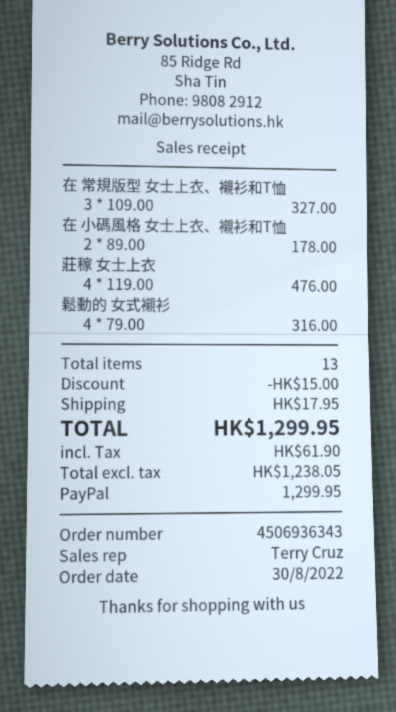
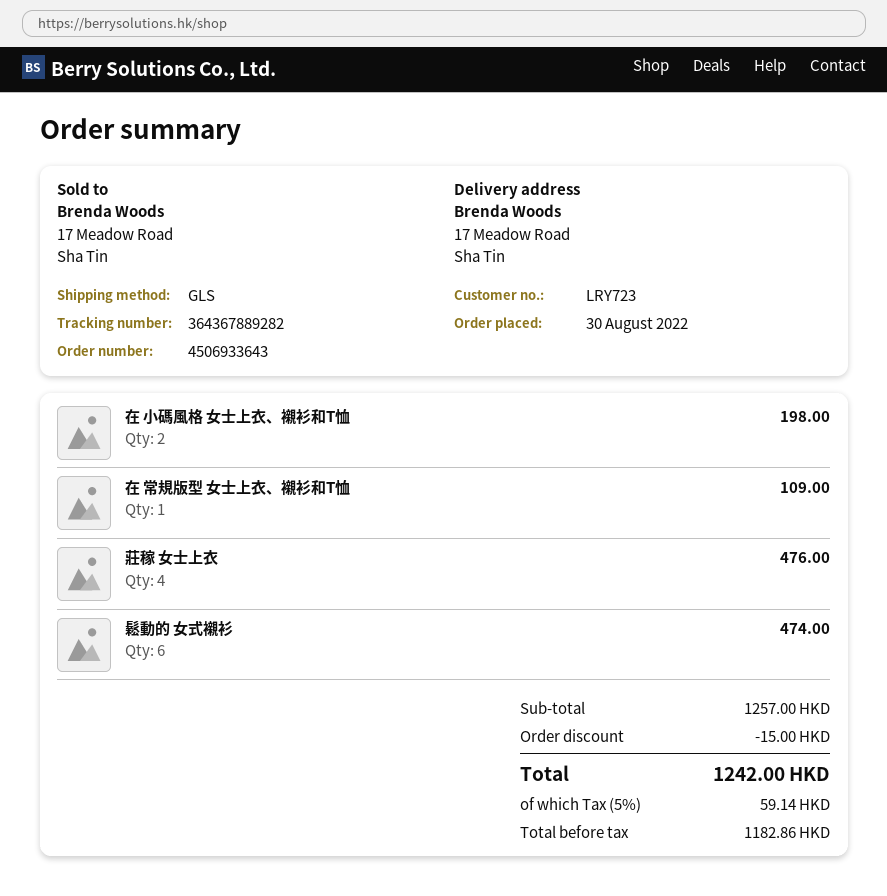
order number: 4506936343 -> 4506933643
在 常規版型 女士上衣、襯衫和T恤: 3 for 327.00 -> 1 for 109.00
在 小碼風格 女士上衣、襯衫和T恤: 2 for 178.00 -> 2 for 198.00
鬆動的 女式襯衫: 4 for 316.00 -> 6 for 474.00
shipping: 17.95 -> none
net: 1238.05 -> 1182.86
tax: 61.90 -> 59.14
total: 1299.95 -> 1242.00

